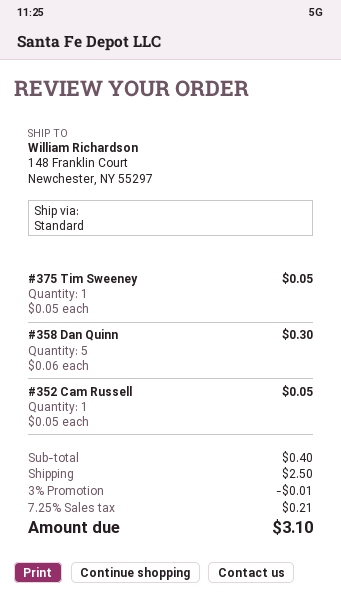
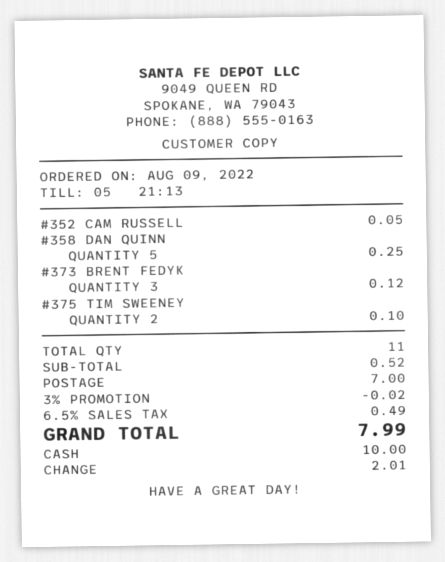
#375 Tim Sweeney: 1 for 0.05 -> 2 for 0.10
#358 Dan Quinn: 5 for 0.30 -> 5 for 0.25
#373 BRENT FEDYK: none -> 3 for 0.12
subtotal: 0.40 -> 0.52
discount: 3% = 0.01 -> 3% = 0.02
shipping: 2.50 -> 7.00
tax: 7.25% = 0.21 -> 6.5% = 0.49
total: 3.10 -> 7.99

